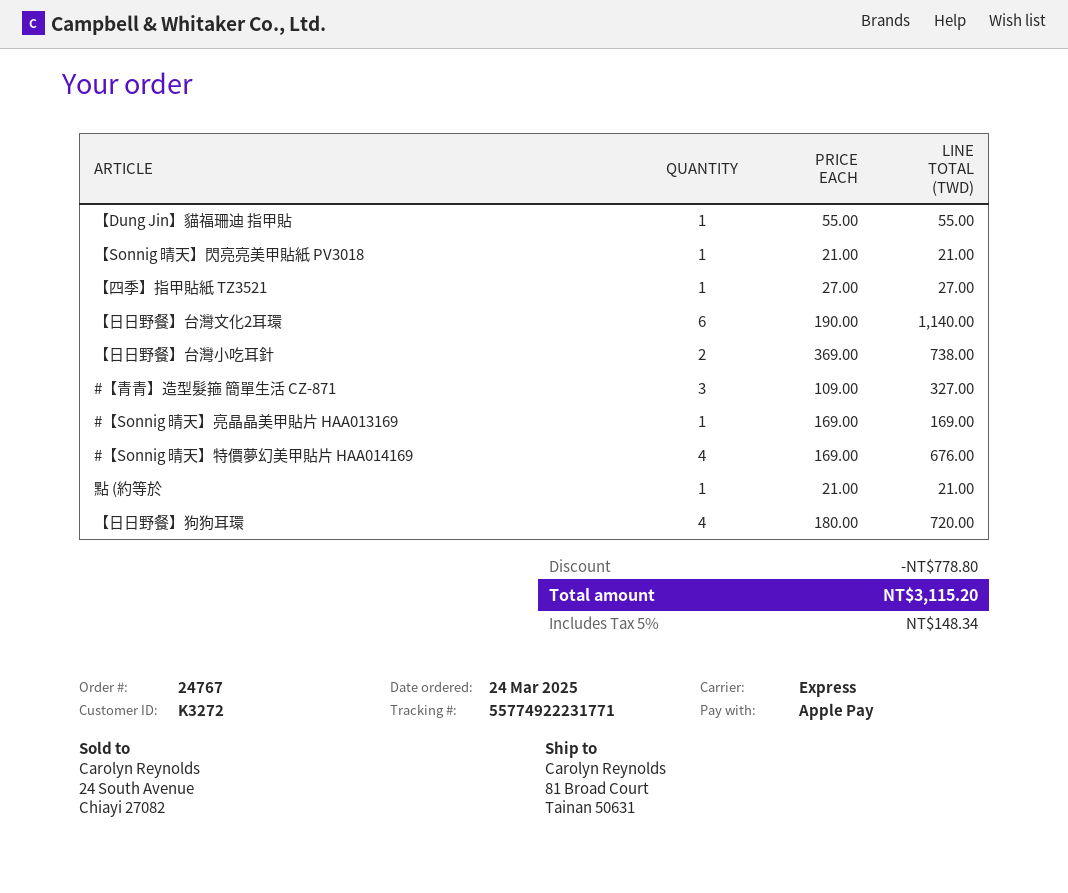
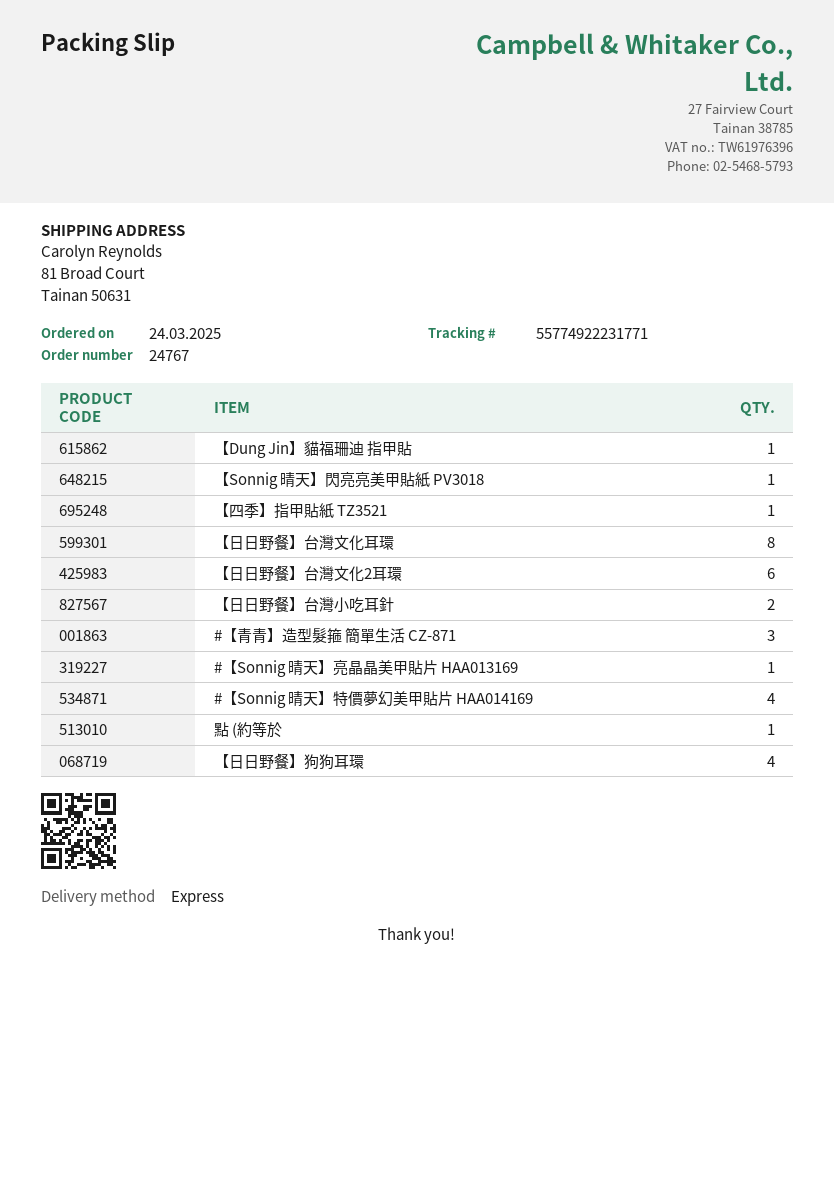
【日日野餐】台灣文化耳環: none -> 8

